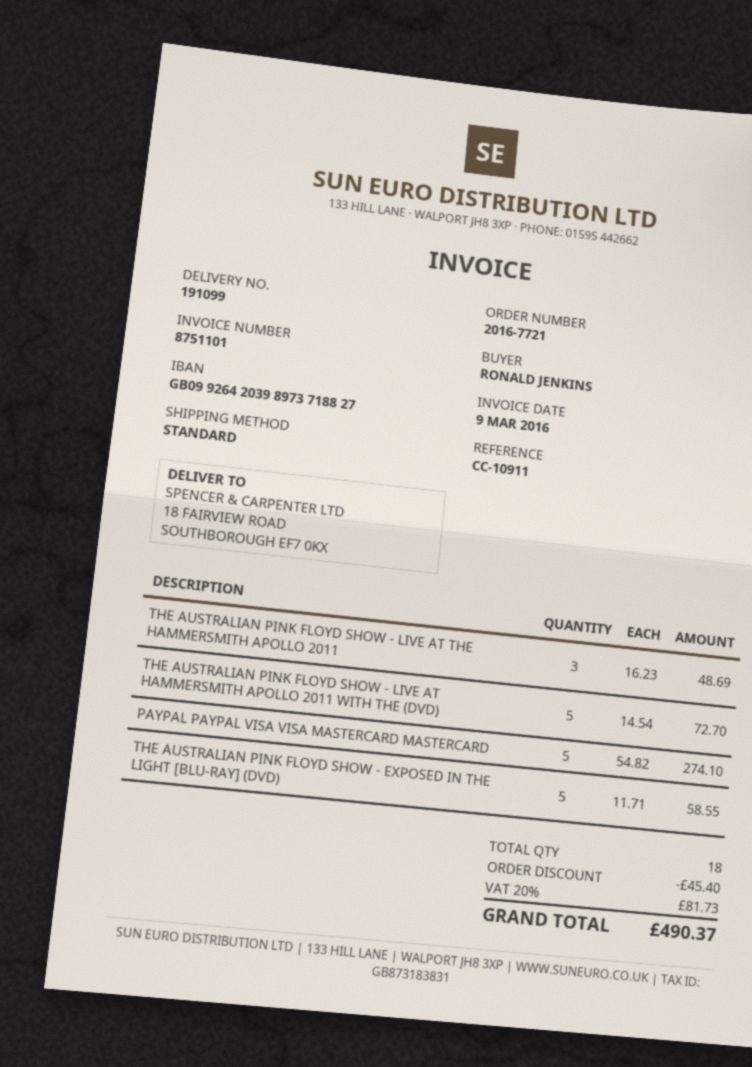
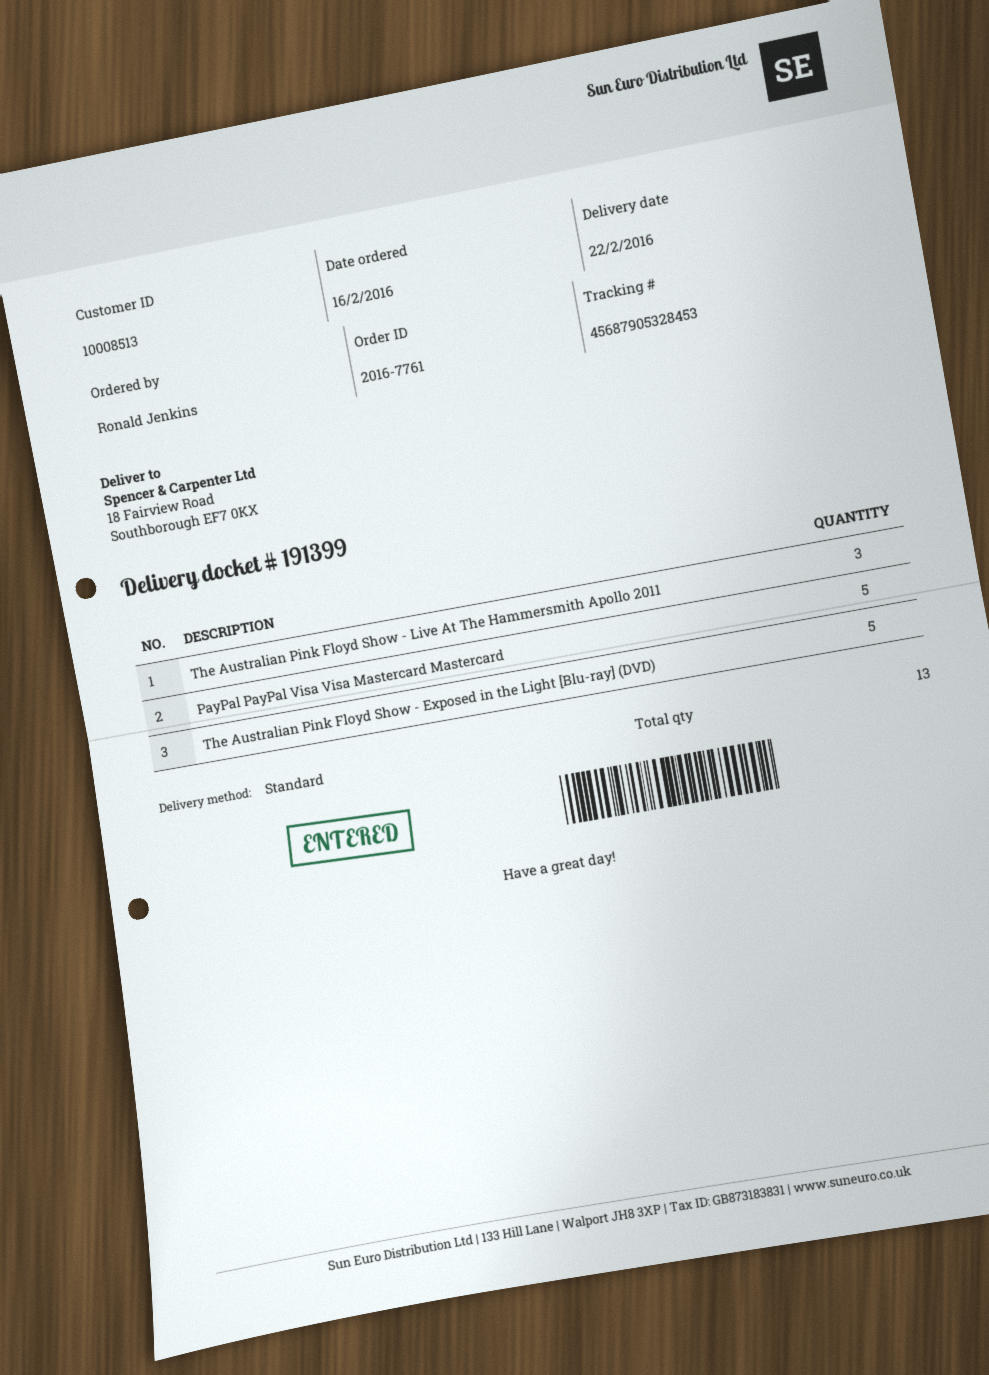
order number: 2016-7721 -> 2016-7761
delivery note number: 191099 -> 191399
THE AUSTRALIAN PINK FLOYD SHOW - LIVE AT HAMMERSMITH APOLLO 2011 WITH THE (DVD): 5 -> none
total quantity: 18 -> 13

